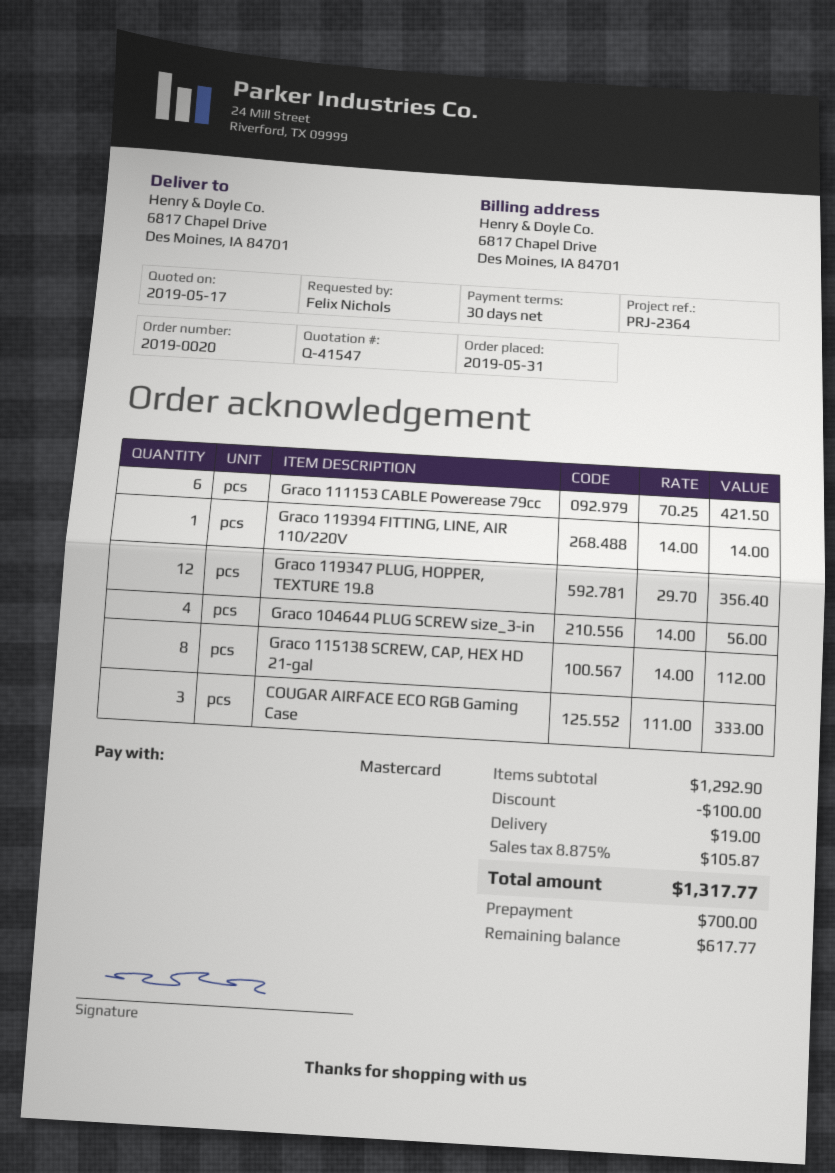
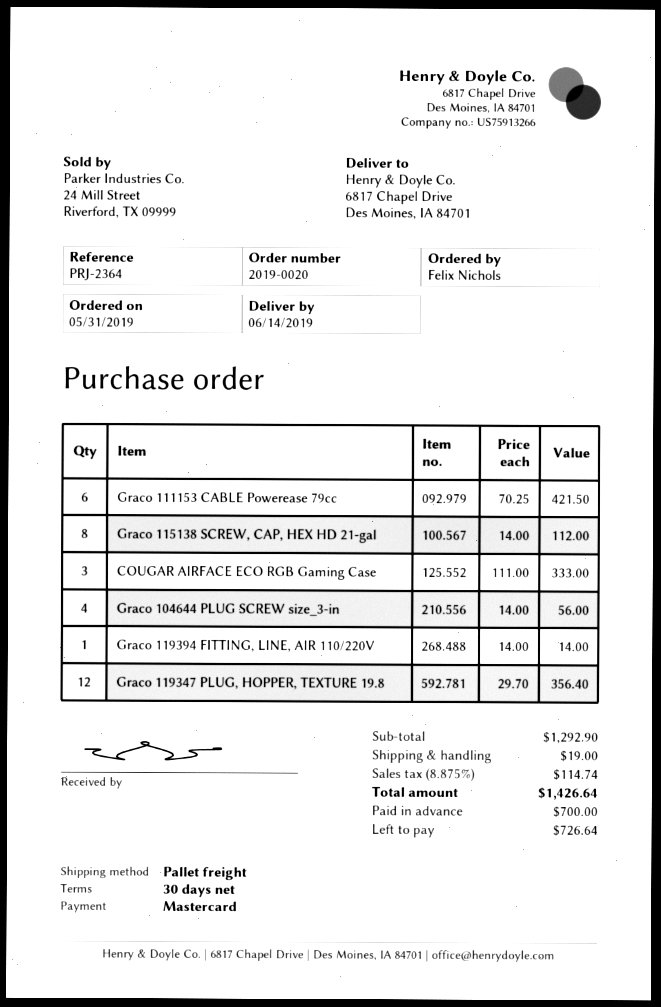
discount: 100.00 -> none
tax: 8.875% = 105.87 -> 8.875% = 114.74
total: 1317.77 -> 1426.64
balance: 617.77 -> 726.64

